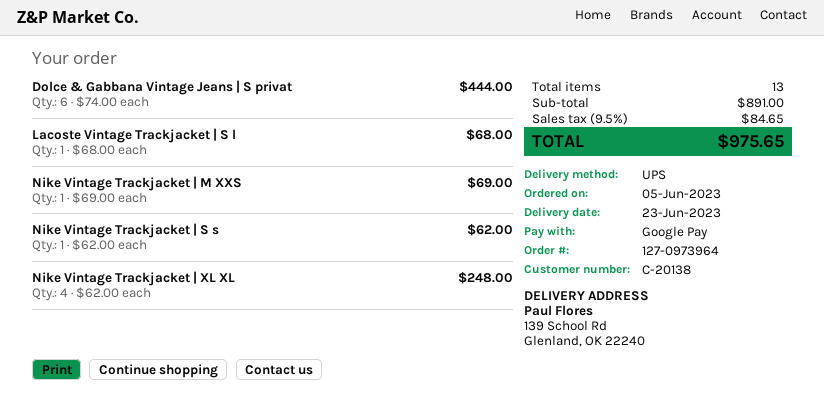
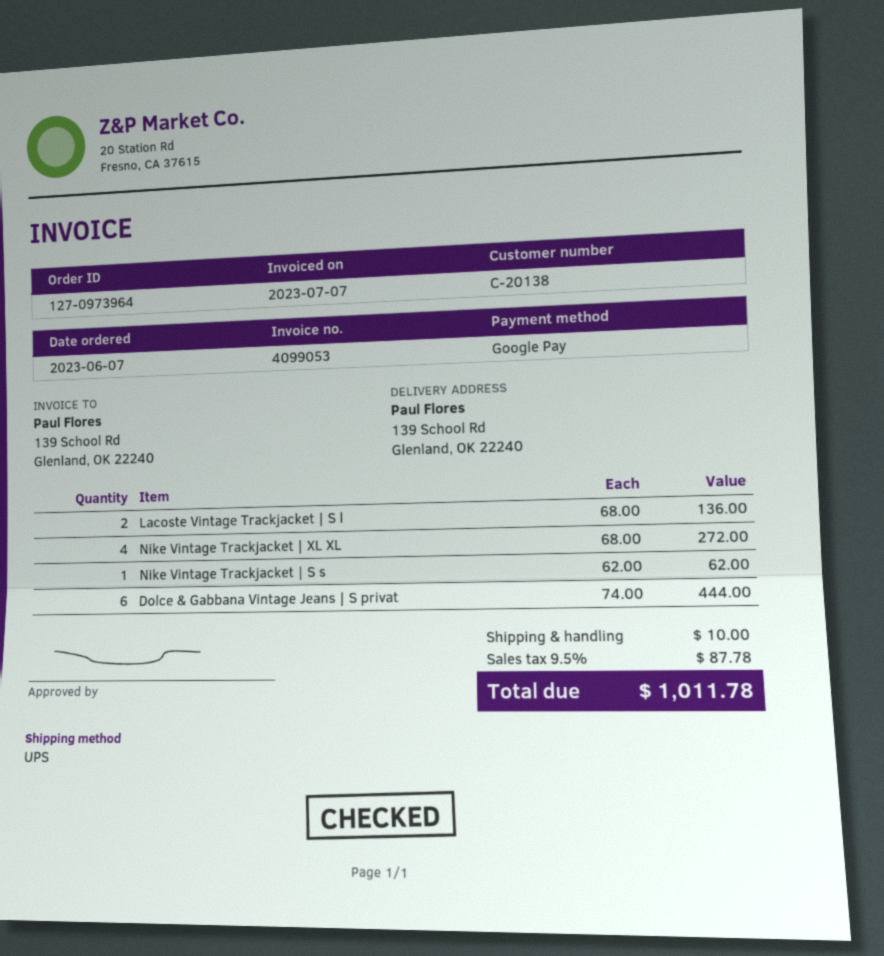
order date: 2023-06-05 -> 2023-06-07
Lacoste Vintage Trackjacket | S l: 1 x 68.00 = 68.00 -> 2 x 68.00 = 136.00
Nike Vintage Trackjacket | M XXS: 1 x 69.00 = 69.00 -> none
Nike Vintage Trackjacket | XL XL: 4 x 62.00 = 248.00 -> 4 x 68.00 = 272.00
shipping: none -> 10.00
tax: 9.5% = 84.65 -> 9.5% = 87.78
total: 975.65 -> 1011.78

